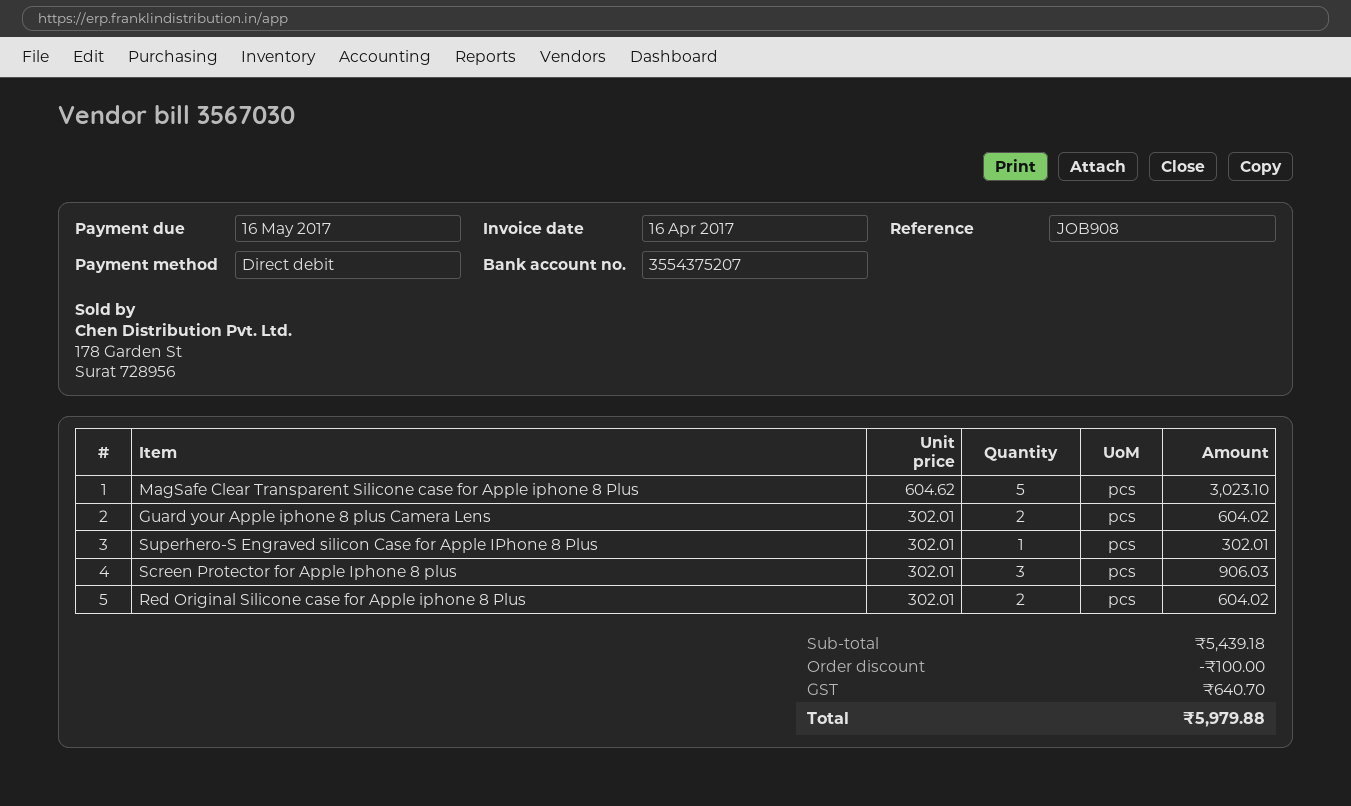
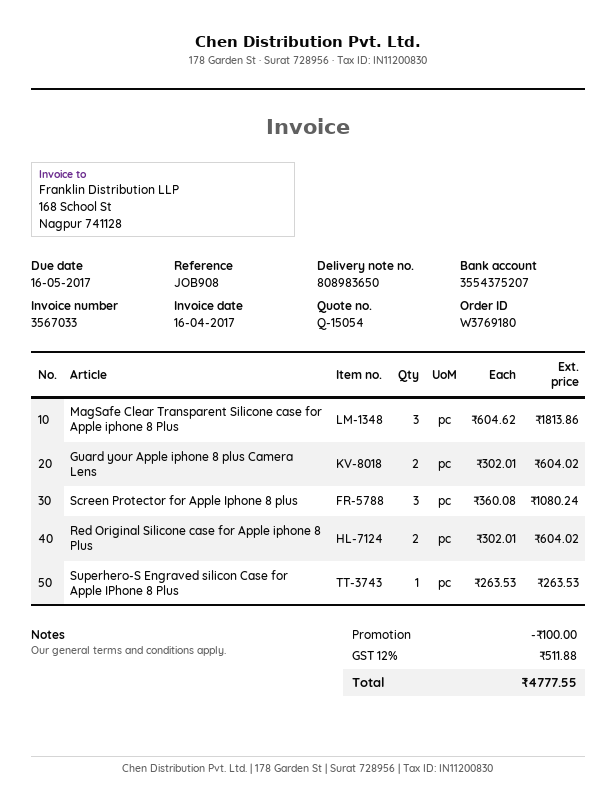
invoice number: 3567030 -> 3567033
MagSafe Clear Transparent Silicone case for Apple iphone 8 Plus: 5 x 604.62 = 3023.10 -> 3 x 604.62 = 1813.86
Superhero-S Engraved silicon Case for Apple IPhone 8 Plus: 1 x 302.01 = 302.01 -> 1 x 263.53 = 263.53
Screen Protector for Apple Iphone 8 plus: 3 x 302.01 = 906.03 -> 3 x 360.08 = 1080.24
tax: 640.70 -> 511.88
total: 5979.88 -> 4777.55

